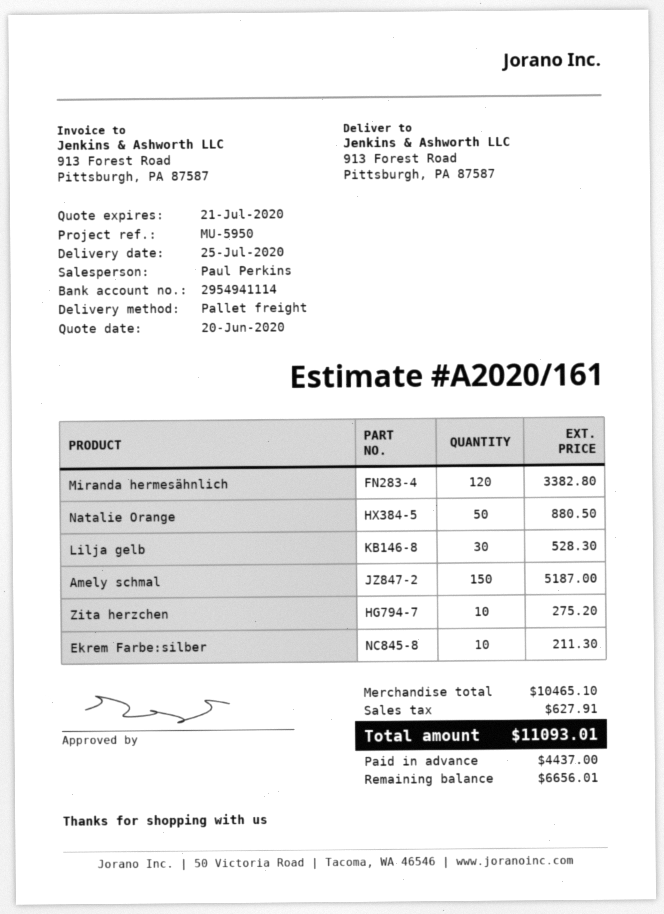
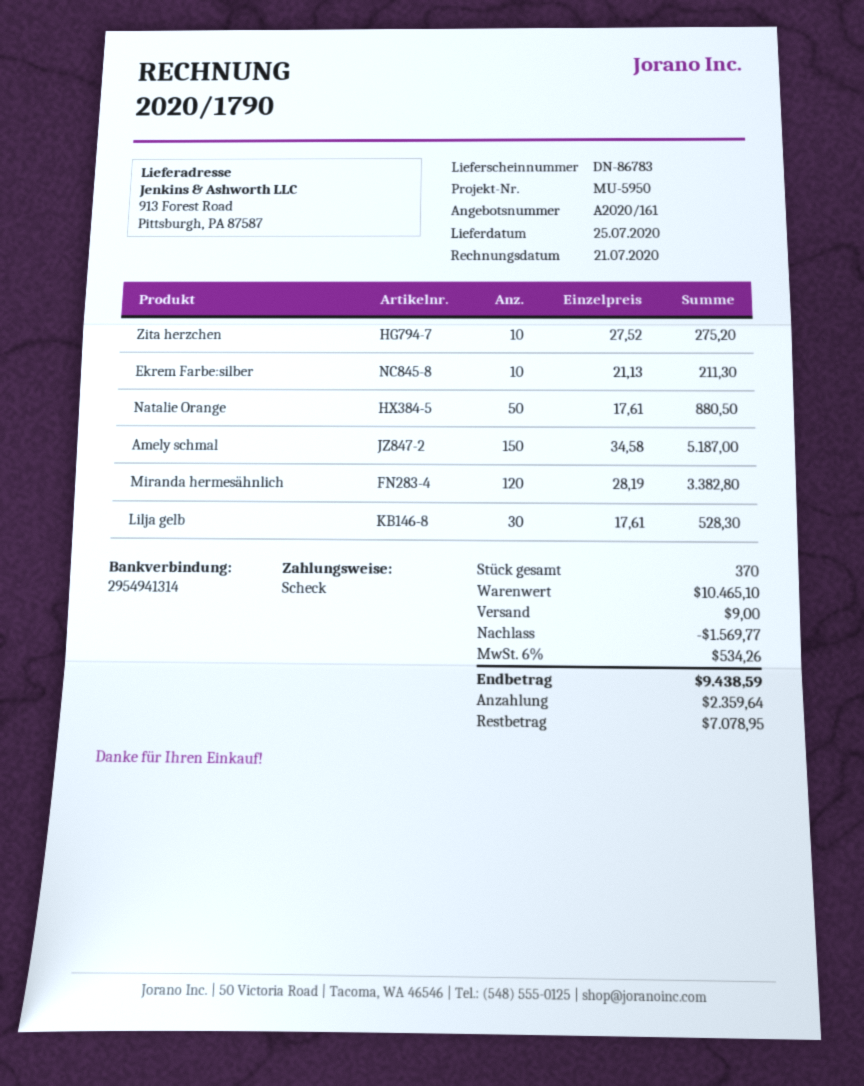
bank account: 2954941114 -> 2954941314
discount: none -> 1569.77
shipping: none -> 9.00
tax: 627.91 -> 534.26
total: 11093.01 -> 9438.59
deposit: 4437.00 -> 2359.64
balance: 6656.01 -> 7078.95

